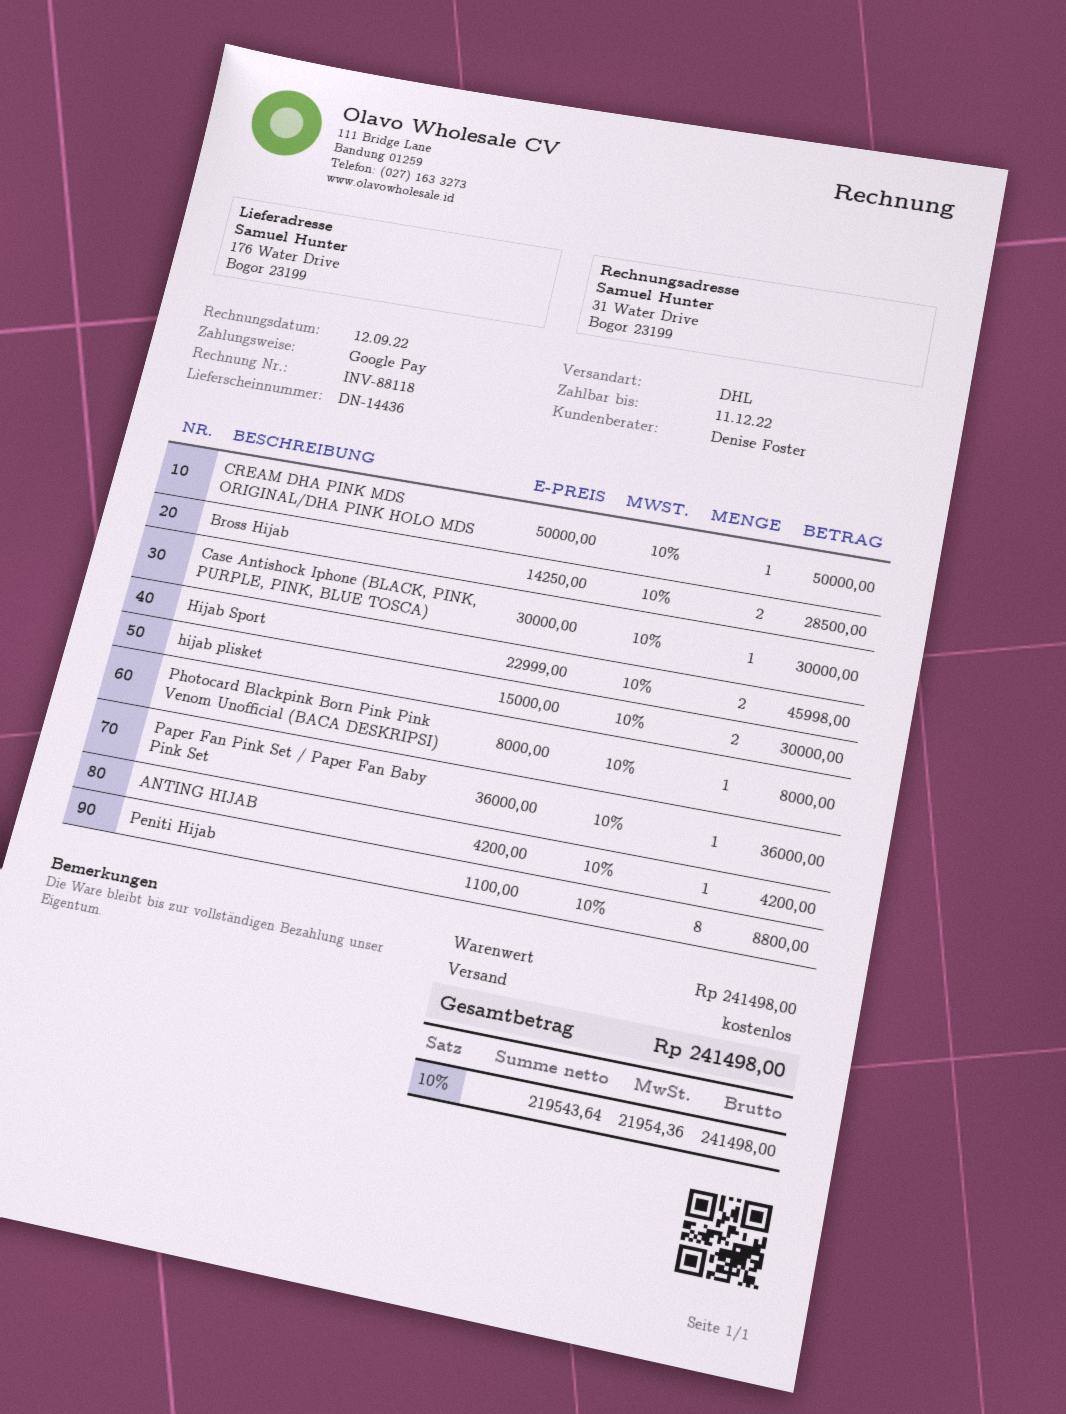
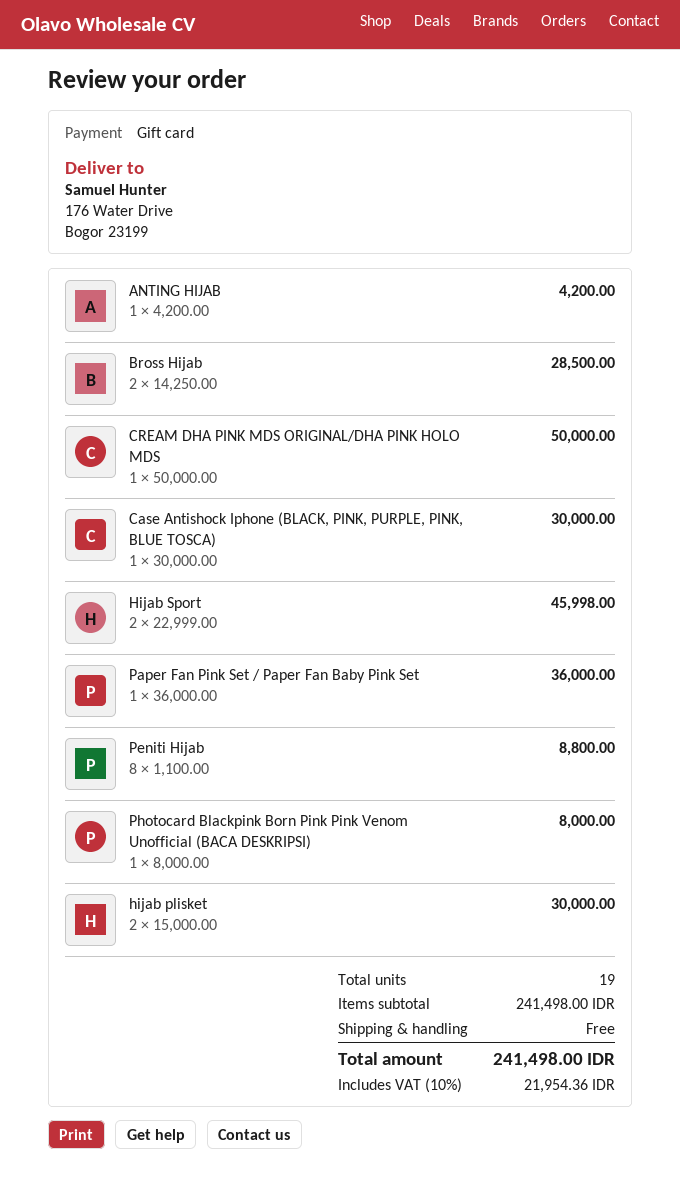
payment method: Google Pay -> gift card

